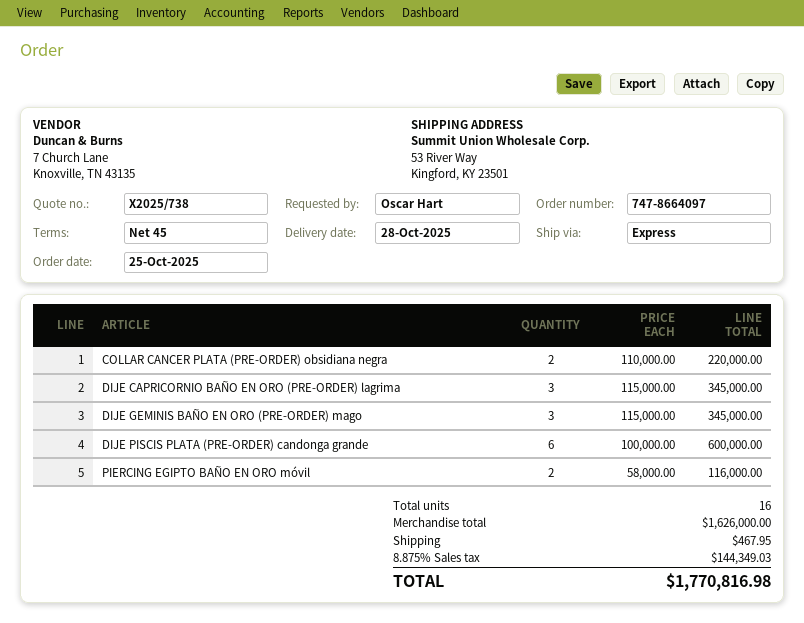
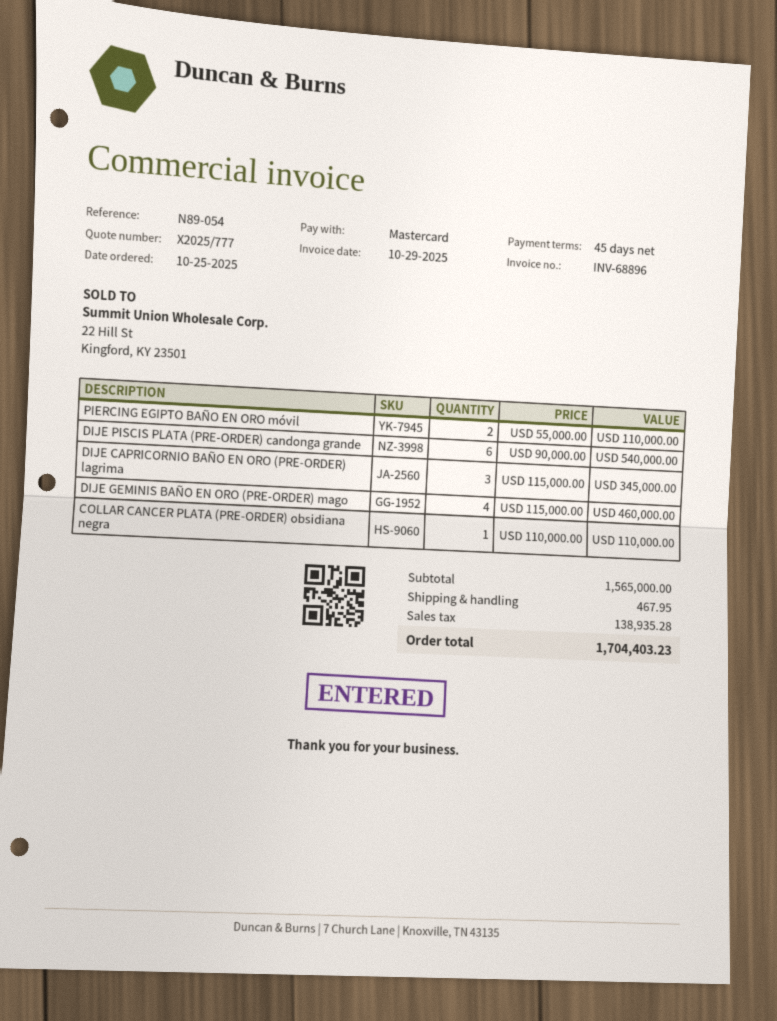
quote number: X2025/738 -> X2025/777
COLLAR CANCER PLATA (PRE-ORDER) obsidiana negra: 2 x 110000.00 = 220000.00 -> 1 x 110000.00 = 110000.00
DIJE GEMINIS BAÑO EN ORO (PRE-ORDER) mago: 3 x 115000.00 = 345000.00 -> 4 x 115000.00 = 460000.00
DIJE PISCIS PLATA (PRE-ORDER) candonga grande: 6 x 100000.00 = 600000.00 -> 6 x 90000.00 = 540000.00
PIERCING EGIPTO BAÑO EN ORO móvil: 2 x 58000.00 = 116000.00 -> 2 x 55000.00 = 110000.00
subtotal: 1626000.00 -> 1565000.00
tax: 144349.03 -> 138935.28
total: 1770816.98 -> 1704403.23

